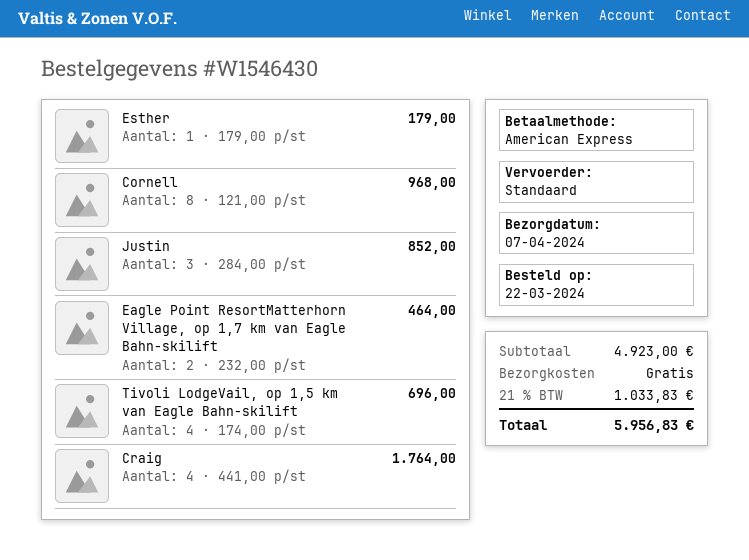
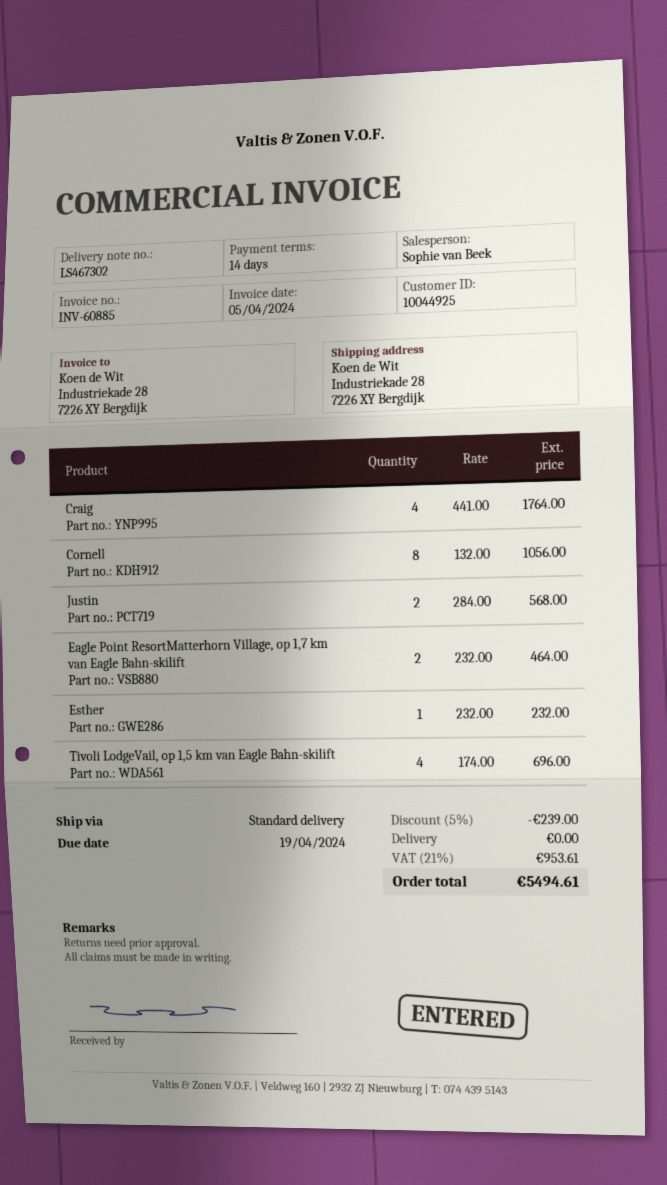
Esther: 1 x 179.00 = 179.00 -> 1 x 232.00 = 232.00
Cornell: 8 x 121.00 = 968.00 -> 8 x 132.00 = 1056.00
Justin: 3 x 284.00 = 852.00 -> 2 x 284.00 = 568.00
discount: none -> 5% = 239.00
tax: 21% = 1033.83 -> 21% = 953.61
total: 5956.83 -> 5494.61

